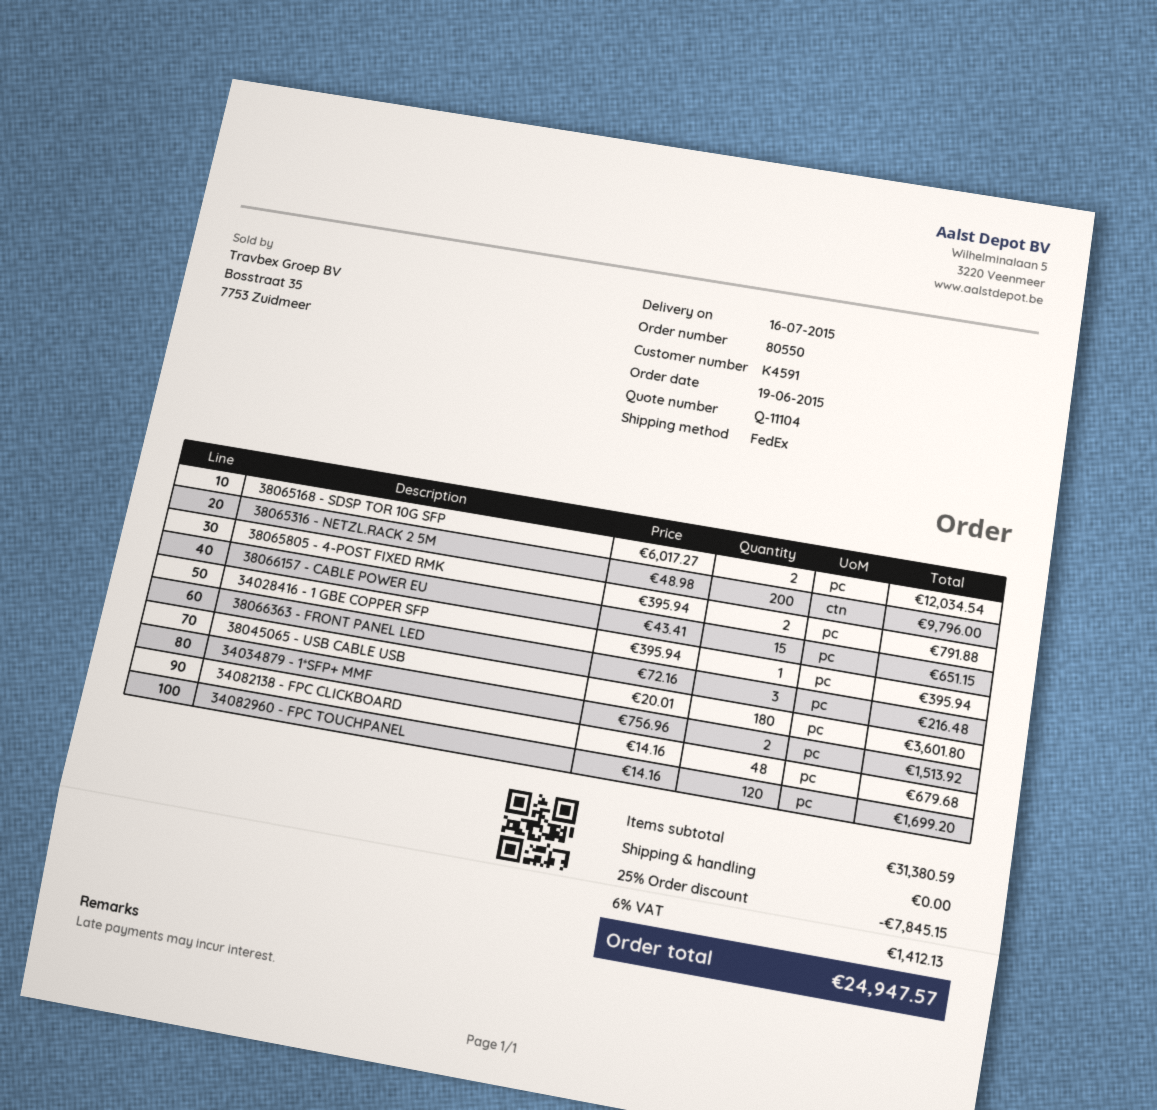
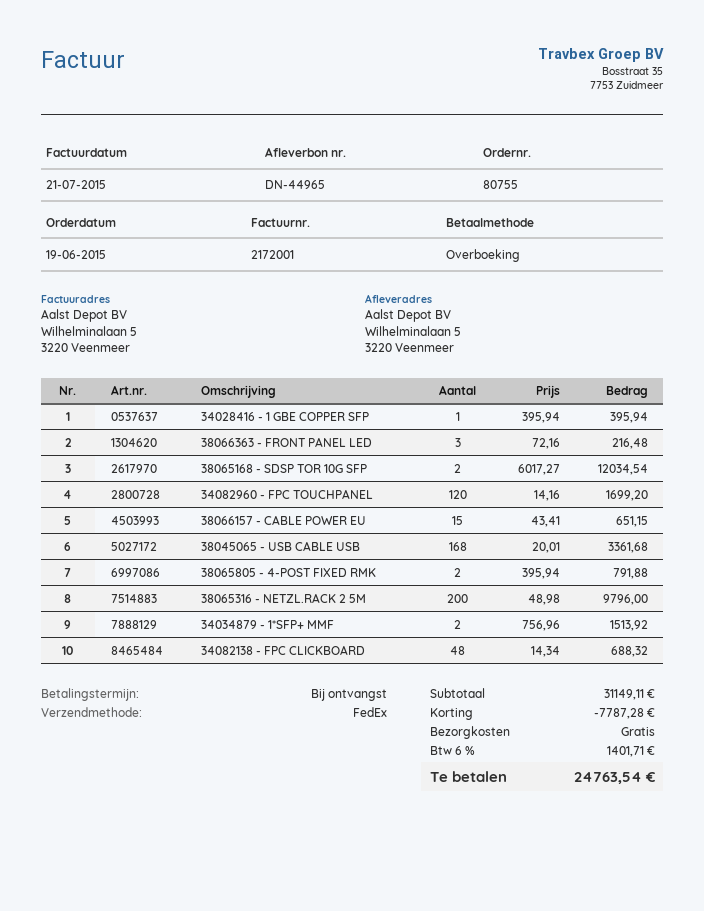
order number: 80550 -> 80755
38045065 - USB CABLE USB: 180 x 20.01 = 3601.80 -> 168 x 20.01 = 3361.68
34082138 - FPC CLICKBOARD: 48 x 14.16 = 679.68 -> 48 x 14.34 = 688.32
subtotal: 31380.59 -> 31149.11
discount: 7845.15 -> 7787.28
tax: 6% = 1412.13 -> 6% = 1401.71
total: 24947.57 -> 24763.54

